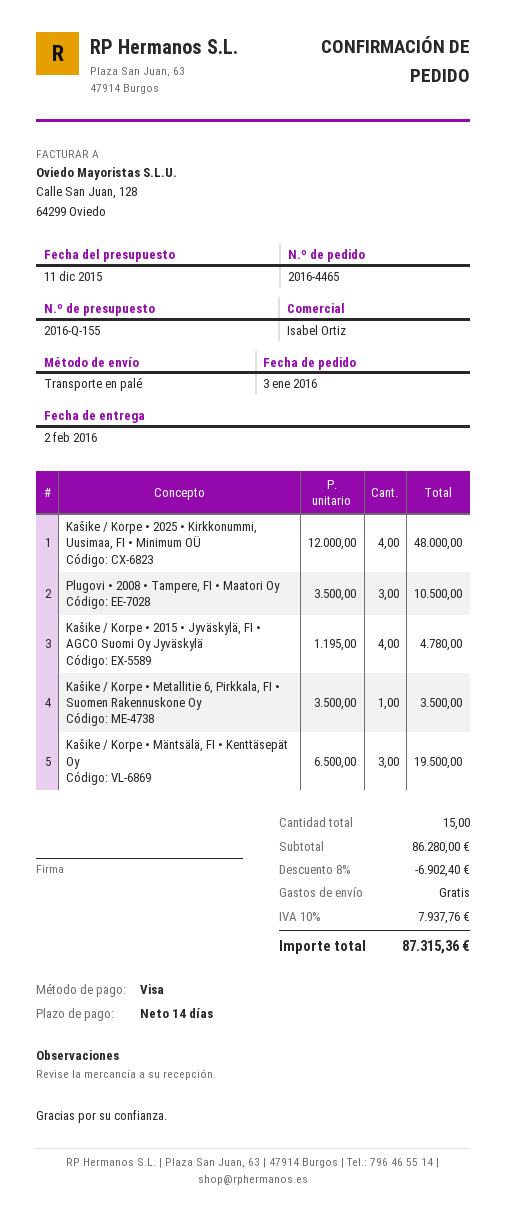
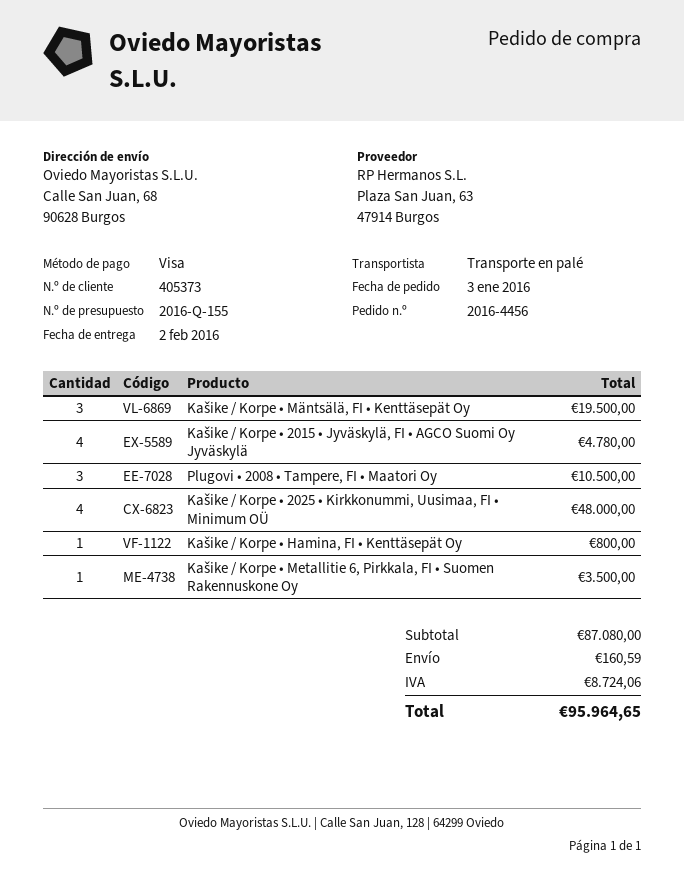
order number: 2016-4465 -> 2016-4456
Kašike / Korpe • Hamina, FI • Kenttäsepät Oy: none -> 1 for 800.00
subtotal: 86280.00 -> 87080.00
discount: 8% = 6902.40 -> none
shipping: 0.00 -> 160.59
tax: 7937.76 -> 8724.06
total: 87315.36 -> 95964.65

